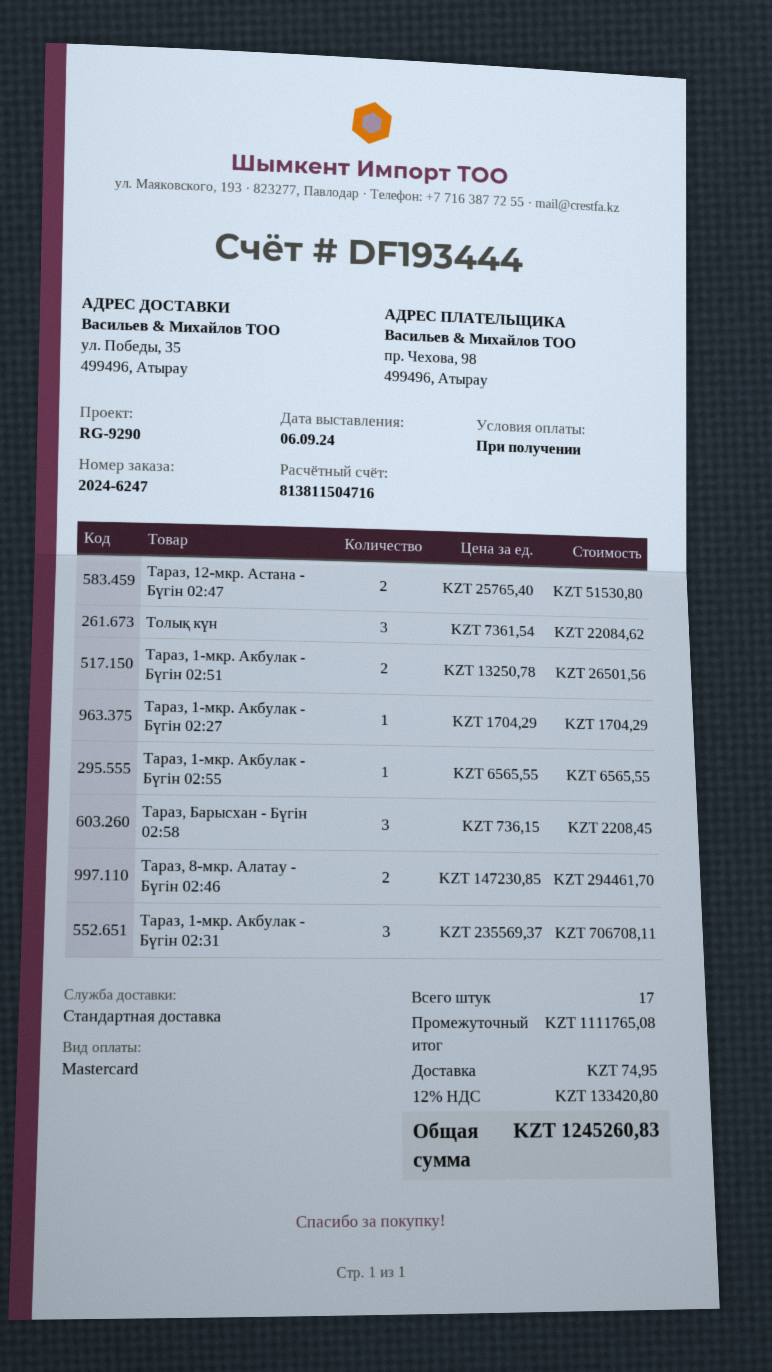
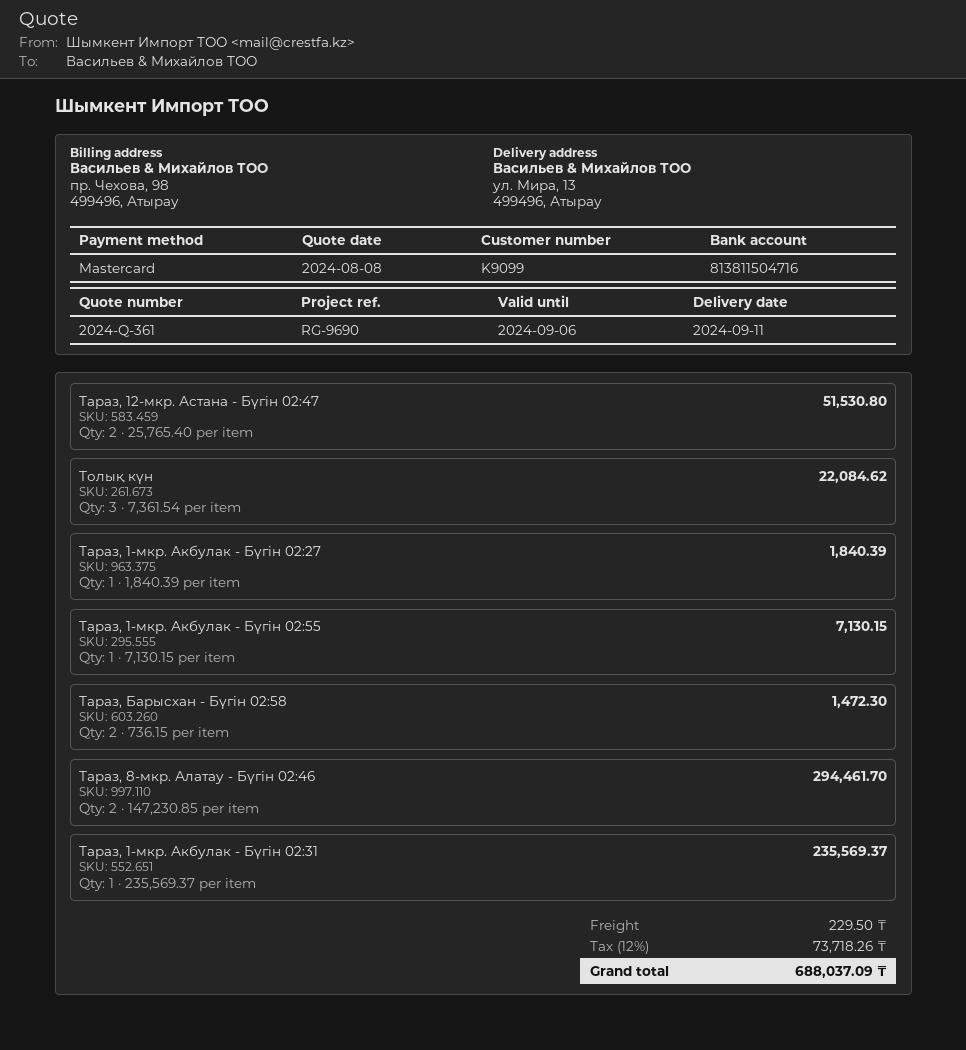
reference: RG-9290 -> RG-9690
ship to: ул. Победы, 35, 499496, Атырау -> ул. Мира, 13, 499496, Атырау
Тараз, 1-мкр. Акбулак - Бүгін 02:51: 2 x 13250.78 = 26501.56 -> none
Тараз, 1-мкр. Акбулак - Бүгін 02:27: 1 x 1704.29 = 1704.29 -> 1 x 1840.39 = 1840.39
Тараз, 1-мкр. Акбулак - Бүгін 02:55: 1 x 6565.55 = 6565.55 -> 1 x 7130.15 = 7130.15
Тараз, Барысхан - Бүгін 02:58: 3 x 736.15 = 2208.45 -> 2 x 736.15 = 1472.30
Тараз, 1-мкр. Акбулак - Бүгін 02:31: 3 x 235569.37 = 706708.11 -> 1 x 235569.37 = 235569.37
shipping: 74.95 -> 229.50
tax: 12% = 133420.80 -> 12% = 73718.26
total: 1245260.83 -> 688037.09

